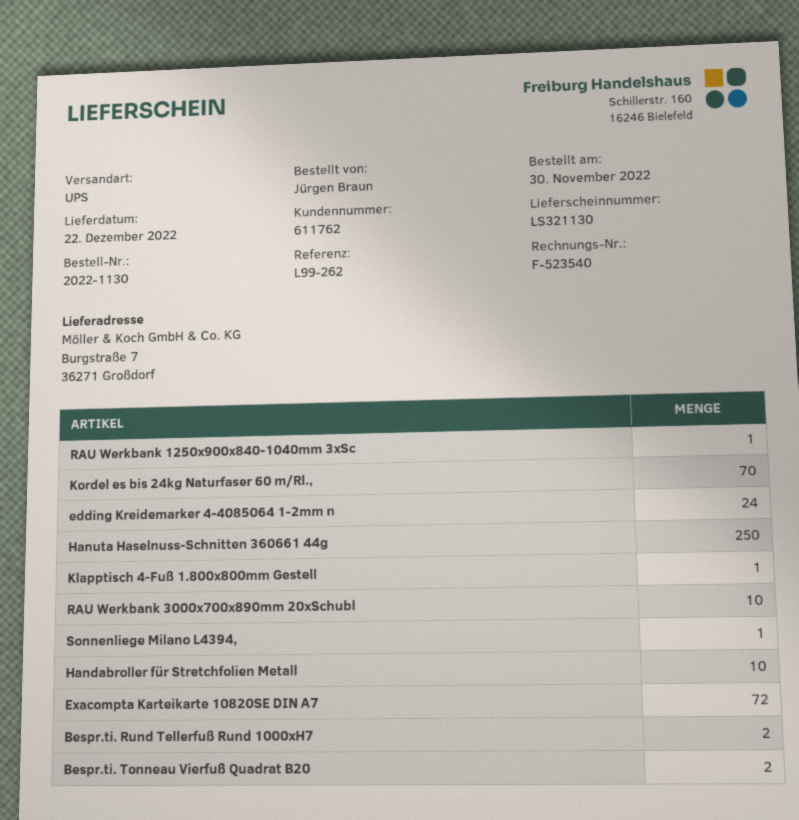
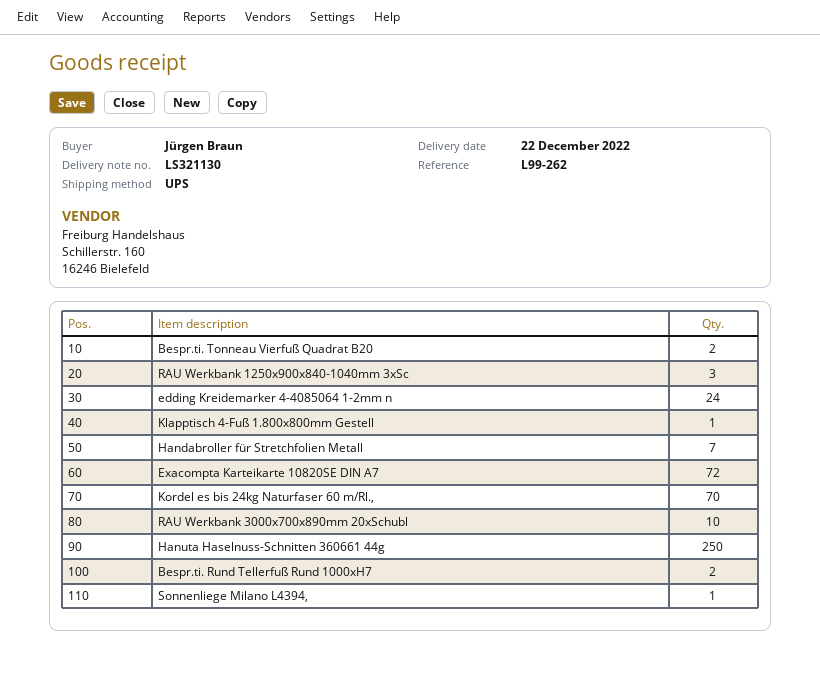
RAU Werkbank 1250x900x840-1040mm 3xSc: 1 -> 3
Handabroller für Stretchfolien Metall: 10 -> 7

